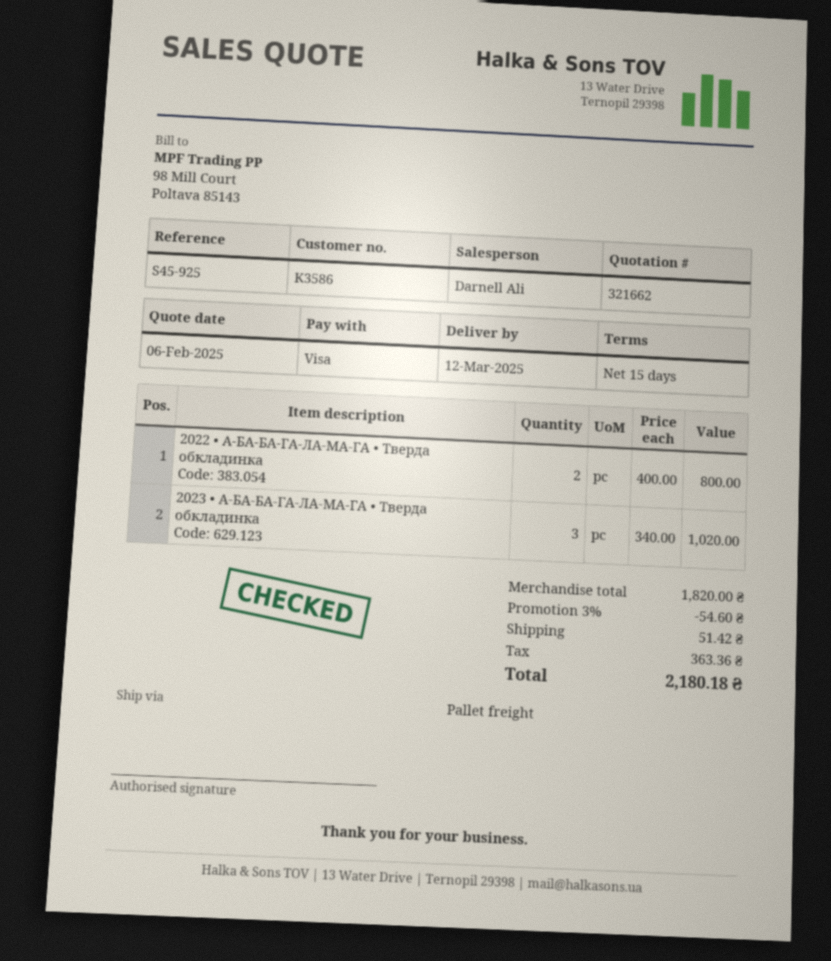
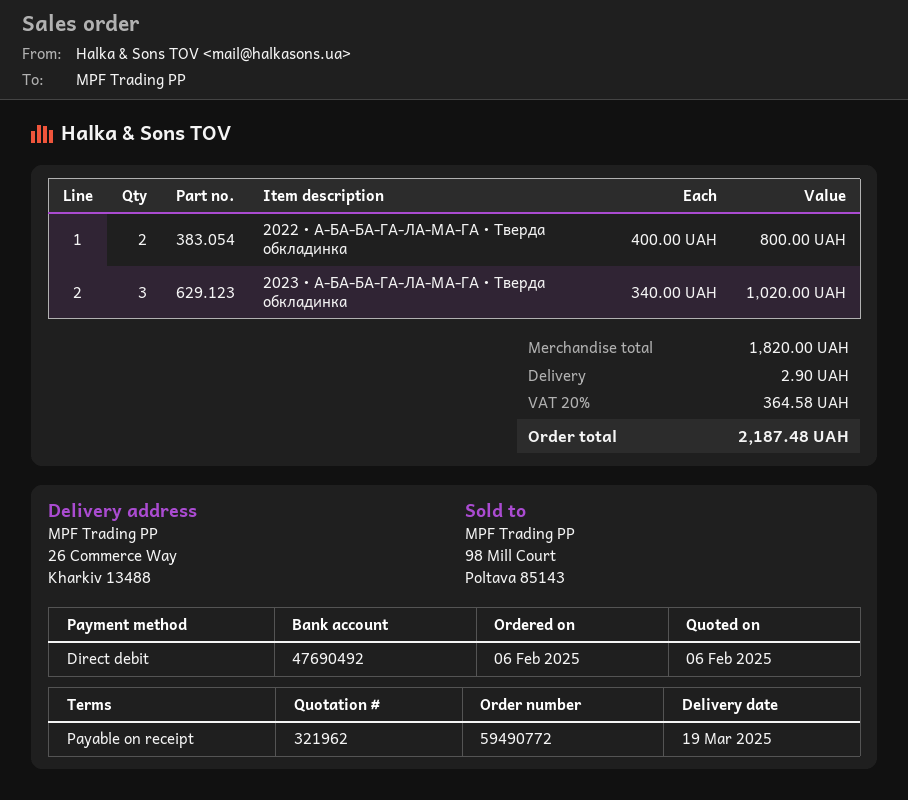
quote number: 321662 -> 321962
delivery date: 2025-03-12 -> 2025-03-19
payment terms: 15 days -> on receipt
payment method: Visa -> direct debit
discount: 3% = 54.60 -> none
shipping: 51.42 -> 2.90
tax: 363.36 -> 364.58
total: 2180.18 -> 2187.48

